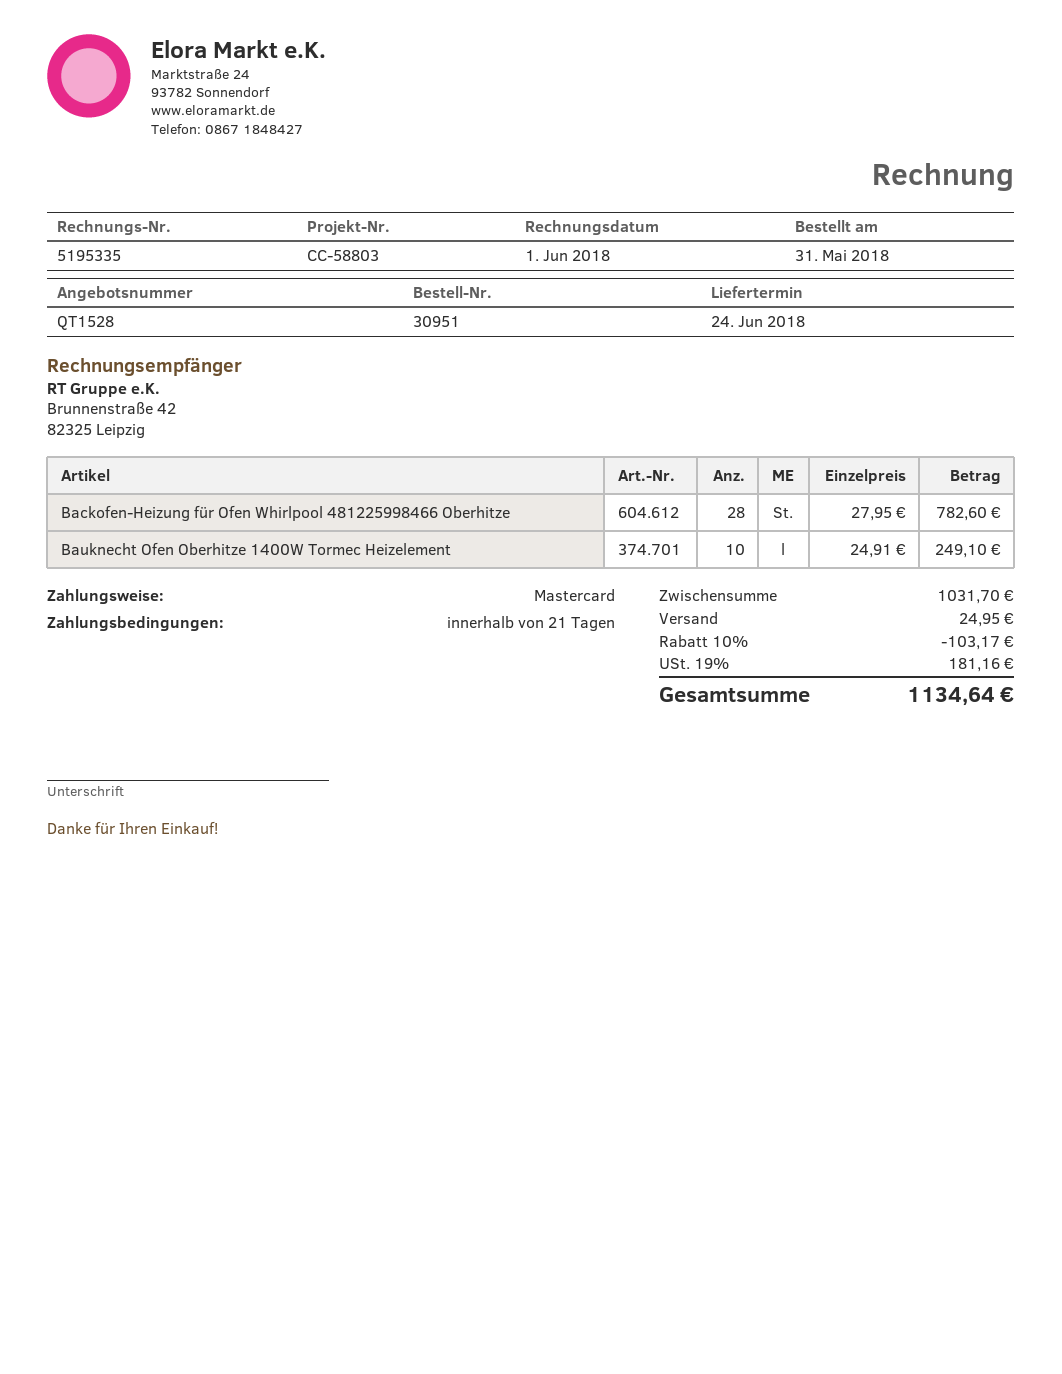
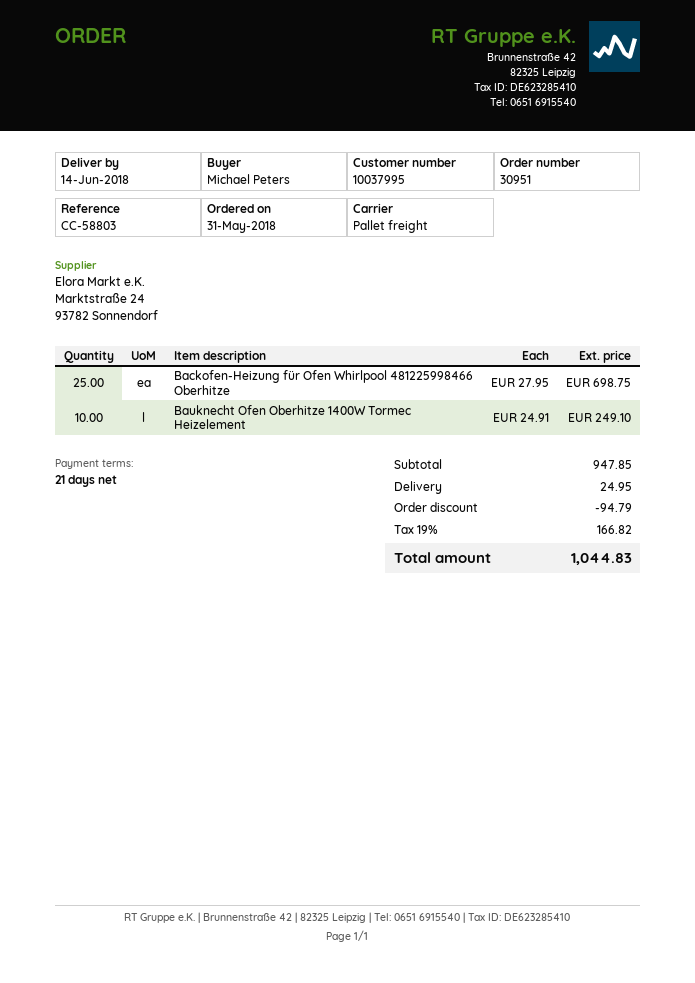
delivery date: 2018-06-24 -> 2018-06-14
Backofen-Heizung für Ofen Whirlpool 481225998466 Oberhitze: 28 x 27.95 = 782.60 -> 25 x 27.95 = 698.75
subtotal: 1031.70 -> 947.85
discount: 103.17 -> 94.79
tax: 19% = 181.16 -> 19% = 166.82
total: 1134.64 -> 1044.83

